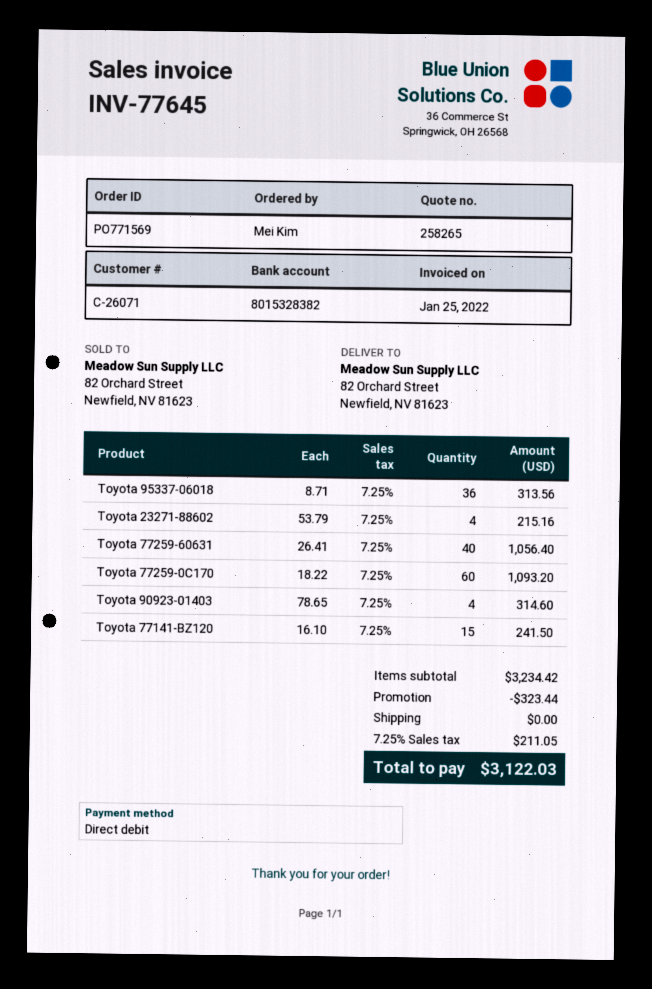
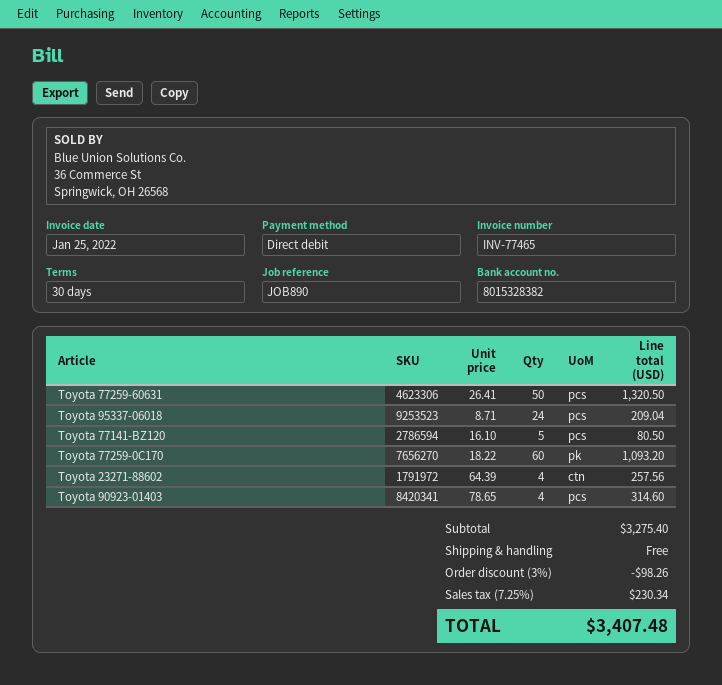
invoice number: INV-77645 -> INV-77465
Toyota 95337-06018: 36 x 8.71 = 313.56 -> 24 x 8.71 = 209.04
Toyota 23271-88602: 4 x 53.79 = 215.16 -> 4 x 64.39 = 257.56
Toyota 77259-60631: 40 x 26.41 = 1056.40 -> 50 x 26.41 = 1320.50
Toyota 77141-BZ120: 15 x 16.10 = 241.50 -> 5 x 16.10 = 80.50
subtotal: 3234.42 -> 3275.40
discount: 323.44 -> 98.26
tax: 7.25% = 211.05 -> 7.25% = 230.34
total: 3122.03 -> 3407.48

